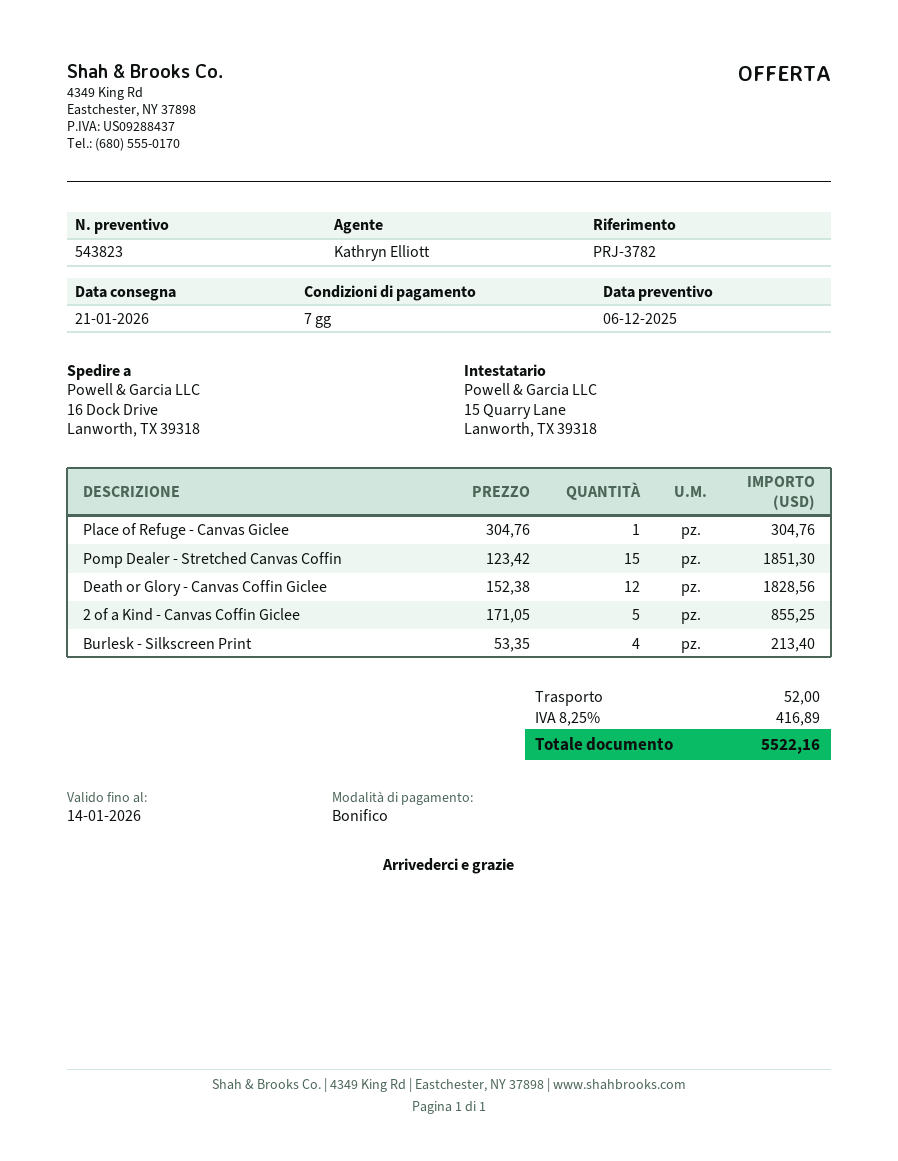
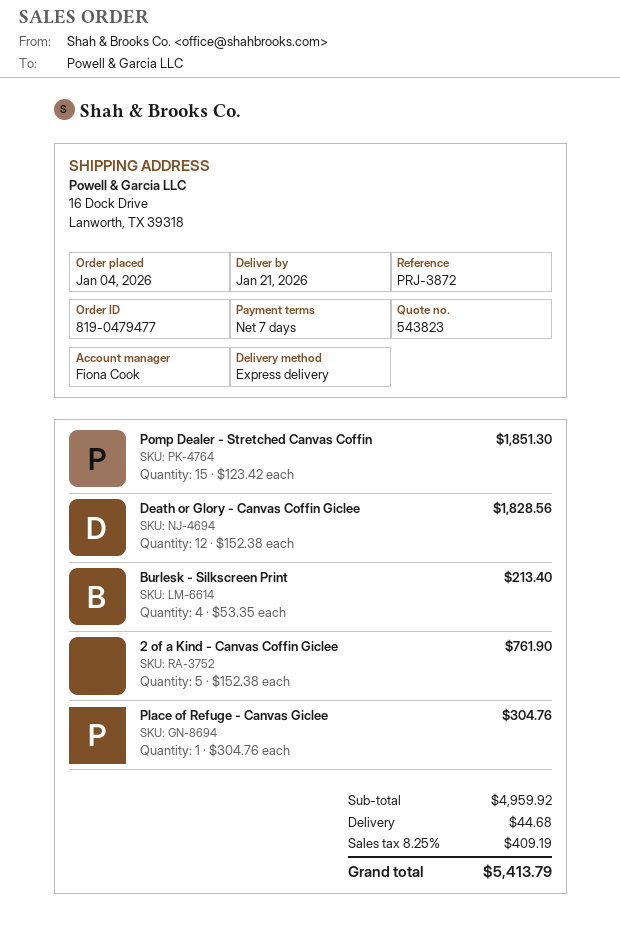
reference: PRJ-3782 -> PRJ-3872
sales rep: Kathryn Elliott -> Fiona Cook
2 of a Kind - Canvas Coffin Giclee: 5 x 171.05 = 855.25 -> 5 x 152.38 = 761.90
shipping: 52.00 -> 44.68
tax: 8.25% = 416.89 -> 8.25% = 409.19
total: 5522.16 -> 5413.79

